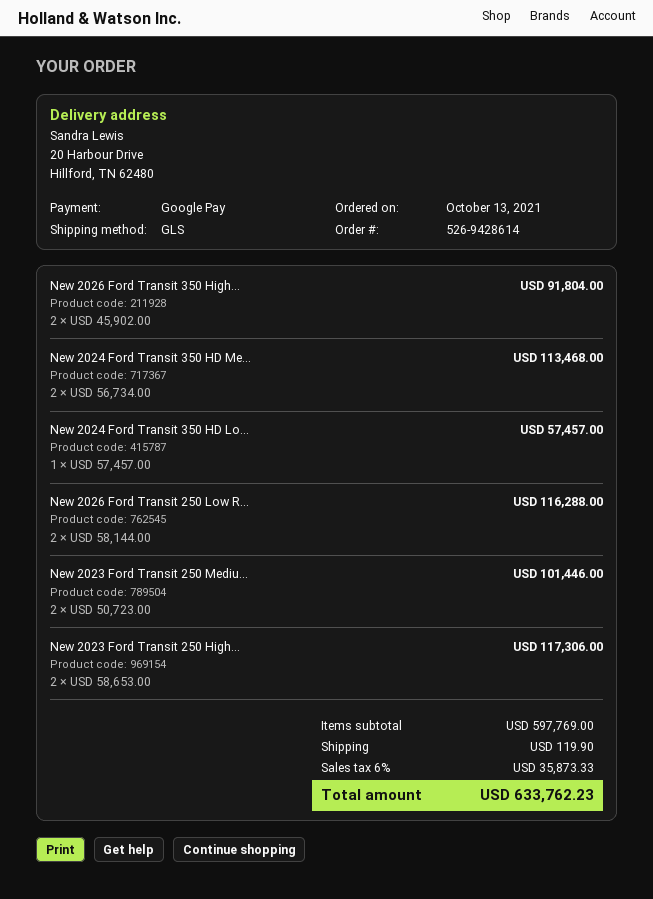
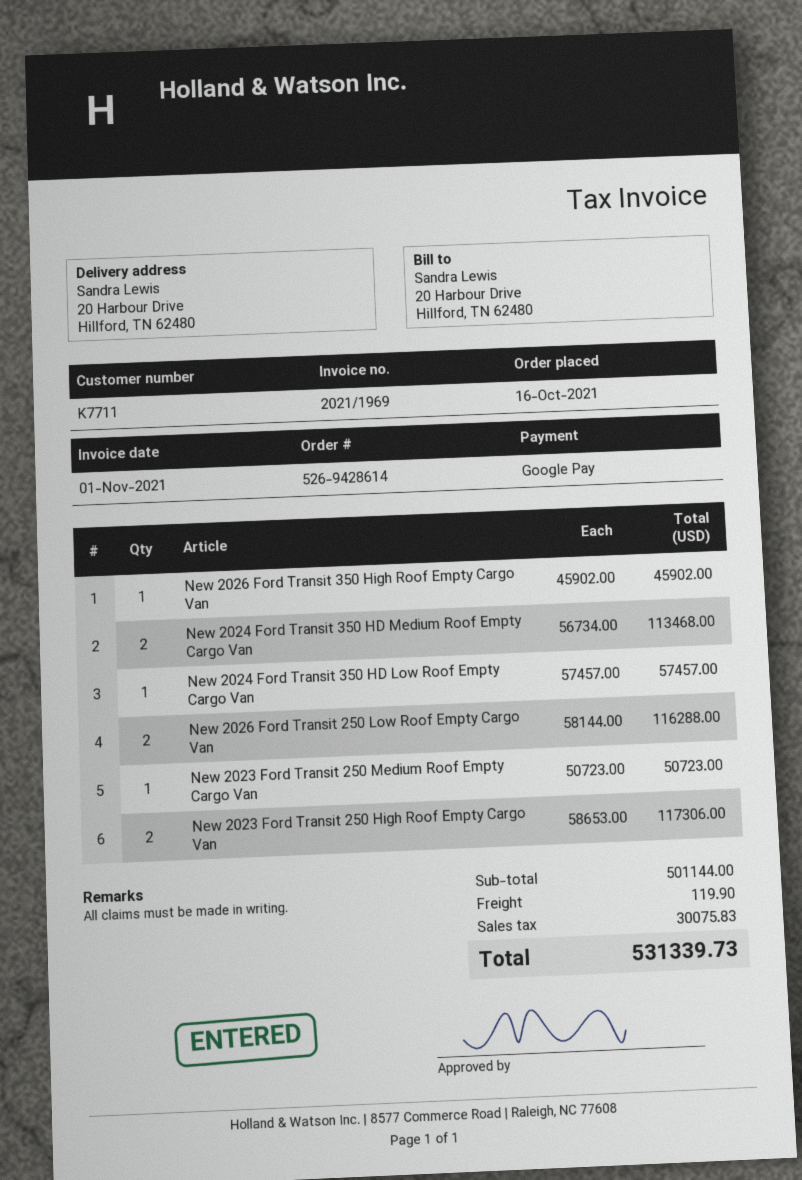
order date: 2021-10-13 -> 2021-10-16
New 2026 Ford Transit 350 High...: 2 x 45902.00 = 91804.00 -> 1 x 45902.00 = 45902.00
New 2023 Ford Transit 250 Mediu...: 2 x 50723.00 = 101446.00 -> 1 x 50723.00 = 50723.00
subtotal: 597769.00 -> 501144.00
tax: 35873.33 -> 30075.83
total: 633762.23 -> 531339.73

